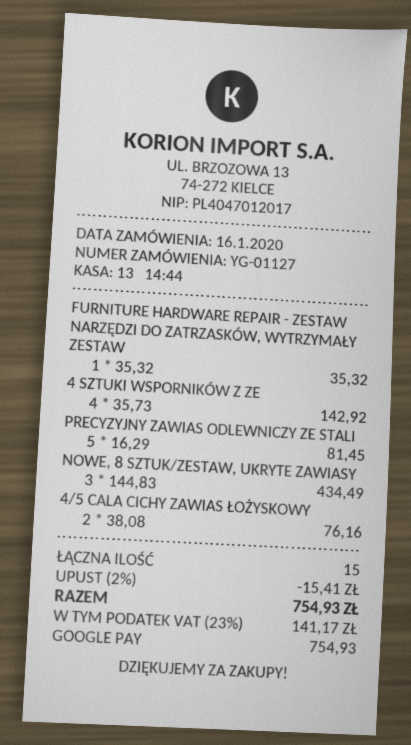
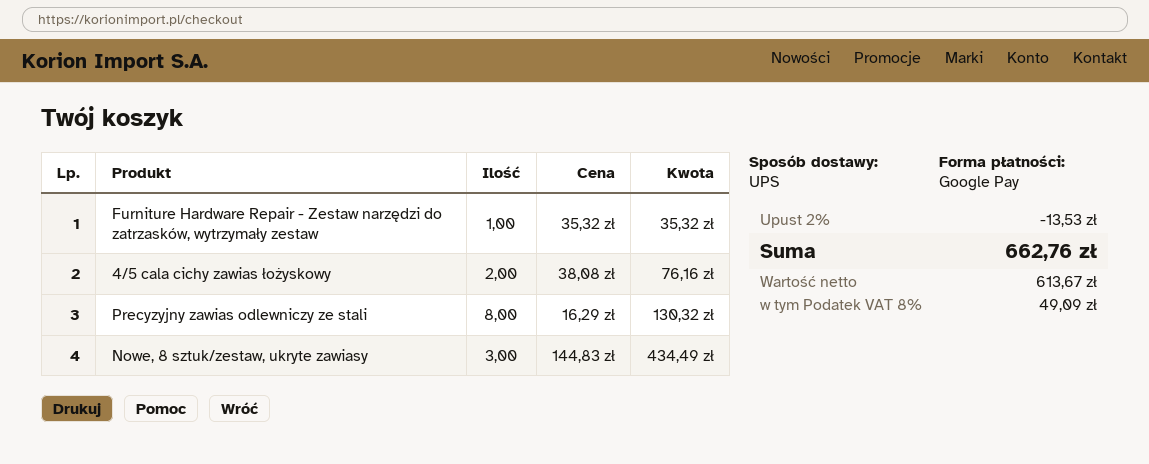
4 SZTUKI WSPORNIKÓW Z ZE: 4 x 35.73 = 142.92 -> none
PRECYZYJNY ZAWIAS ODLEWNICZY ZE STALI: 5 x 16.29 = 81.45 -> 8 x 16.29 = 130.32
discount: 2% = 15.41 -> 2% = 13.53
tax: 23% = 141.17 -> 8% = 49.09
total: 754.93 -> 662.76

